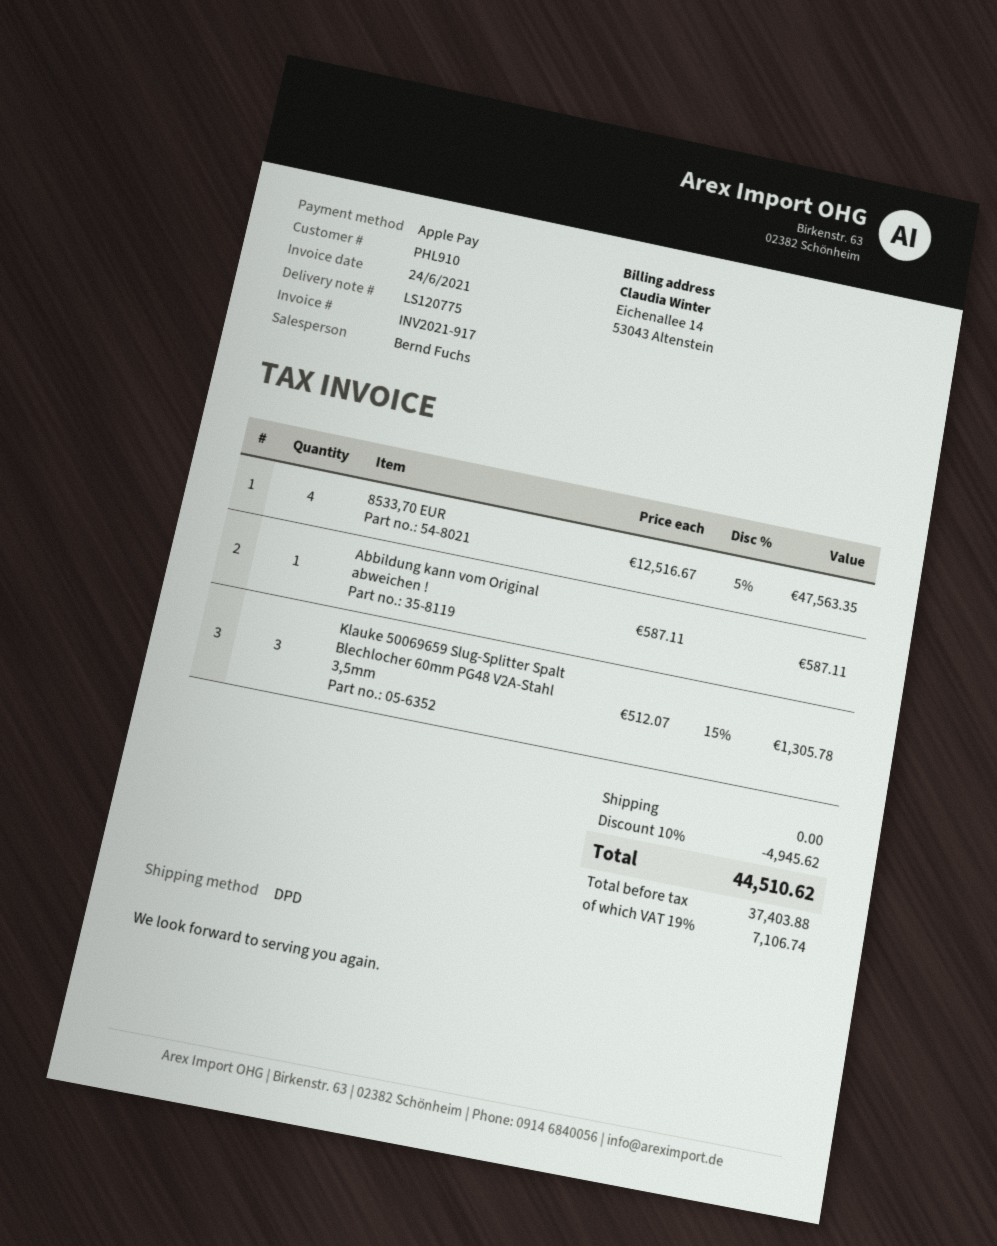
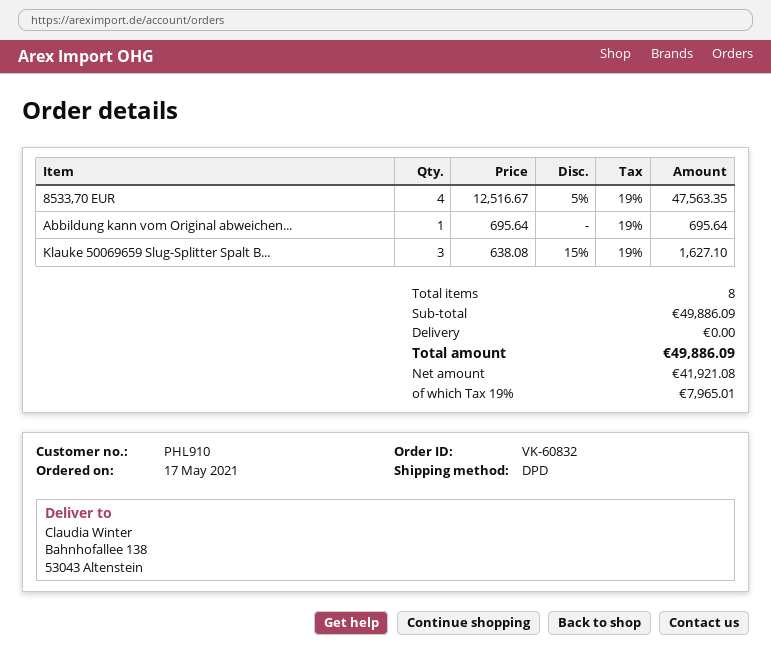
Abbildung kann vom Original abweichen !: 1 x 587.11 = 587.11 -> 1 x 695.64 = 695.64
Klauke 50069659 Slug-Splitter Spalt Blechlocher 60mm PG48 V2A-Stahl 3,5mm: 3 x 512.07 - 15% = 1305.78 -> 3 x 638.08 - 15% = 1627.10
discount: 10% = 4945.62 -> none
net: 37403.88 -> 41921.08
tax: 19% = 7106.74 -> 19% = 7965.01
total: 44510.62 -> 49886.09

